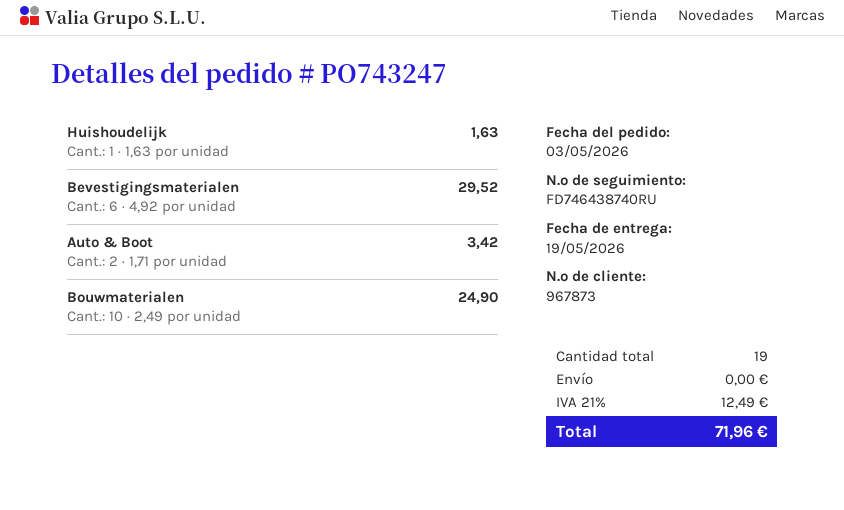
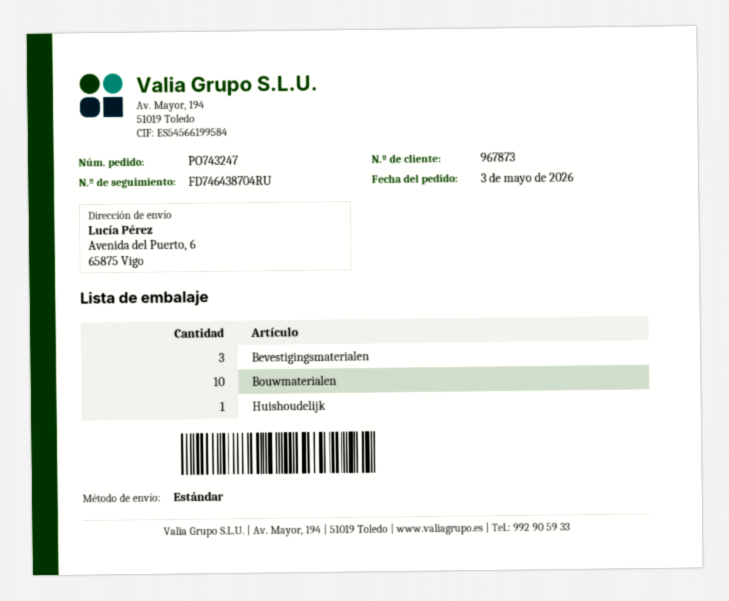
tracking number: FD746438740RU -> FD746438704RU
Bevestigingsmaterialen: 6 -> 3
Auto & Boot: 2 -> none

